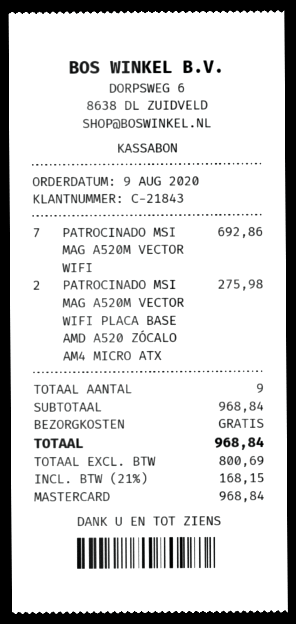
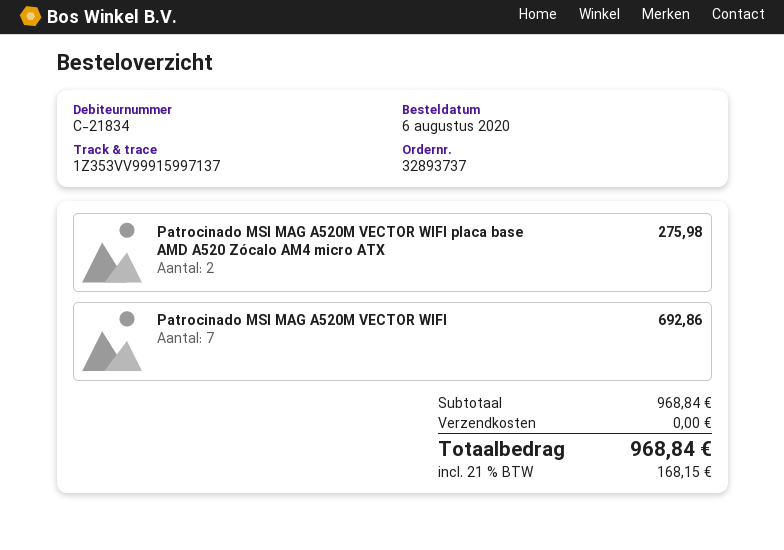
order date: 2020-08-09 -> 2020-08-06
customer number: C-21843 -> C-21834

